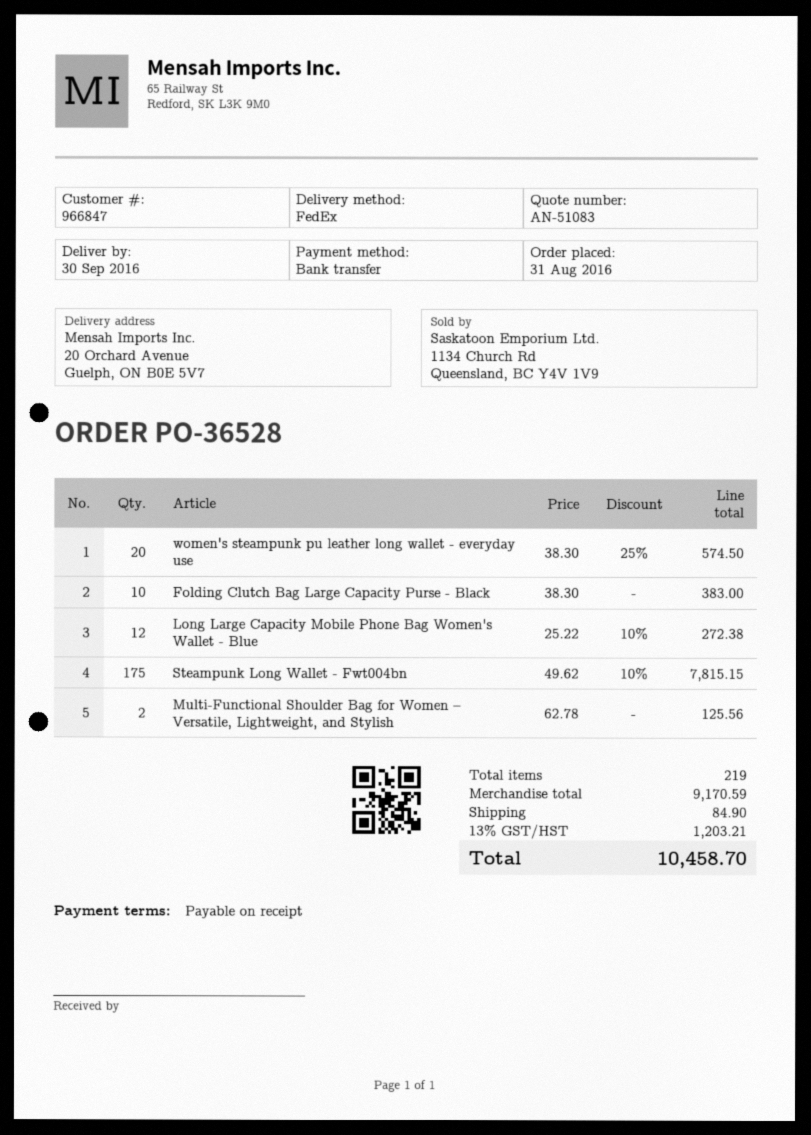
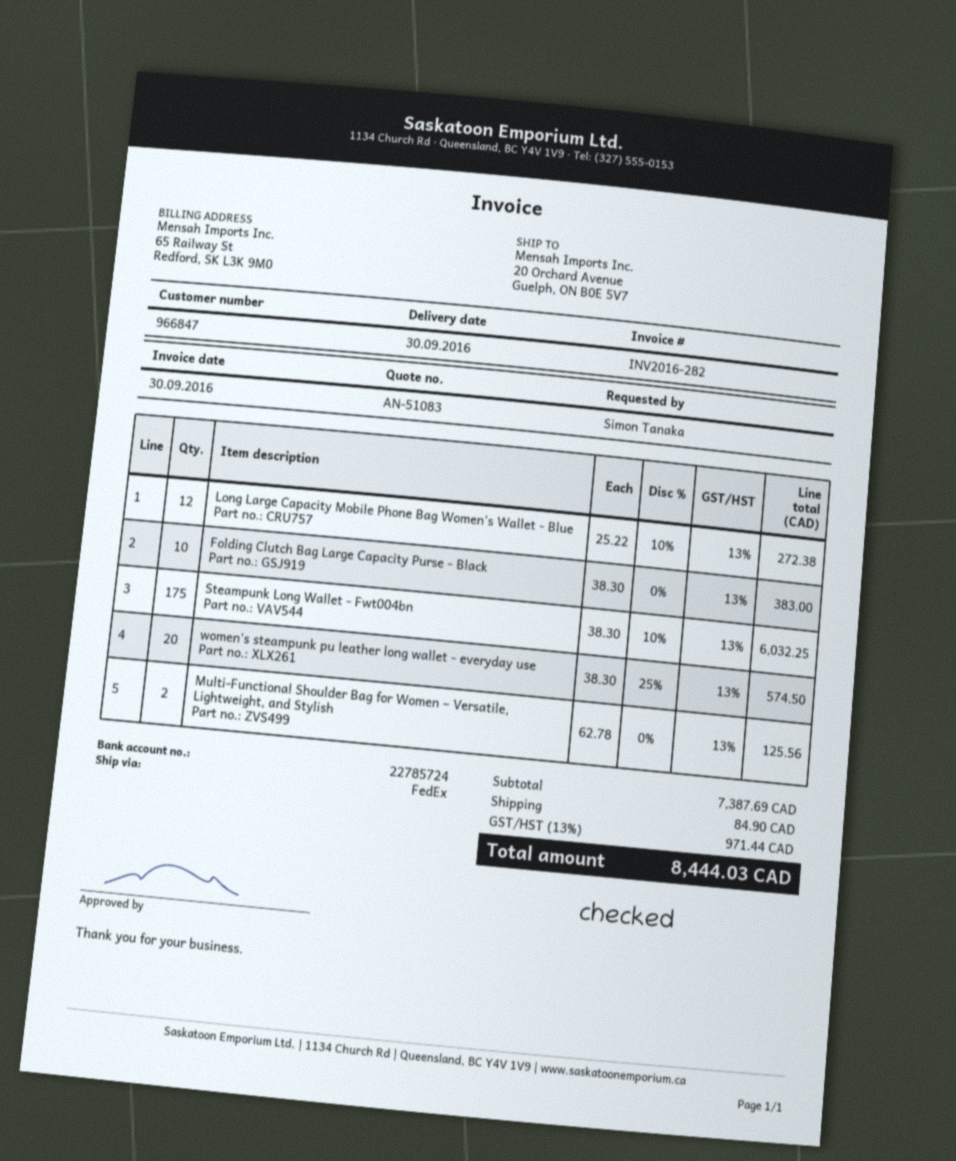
Steampunk Long Wallet - Fwt004bn: 175 x 49.62 - 10% = 7815.15 -> 175 x 38.30 - 10% = 6032.25
subtotal: 9170.59 -> 7387.69
tax: 13% = 1203.21 -> 13% = 971.44
total: 10458.70 -> 8444.03

